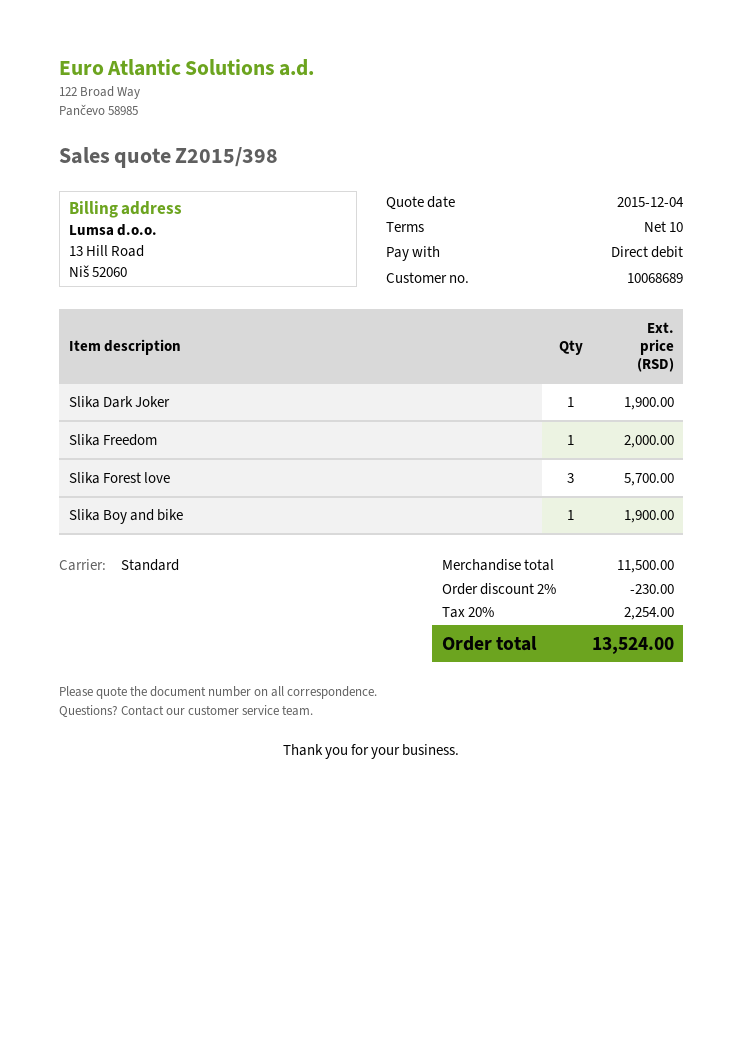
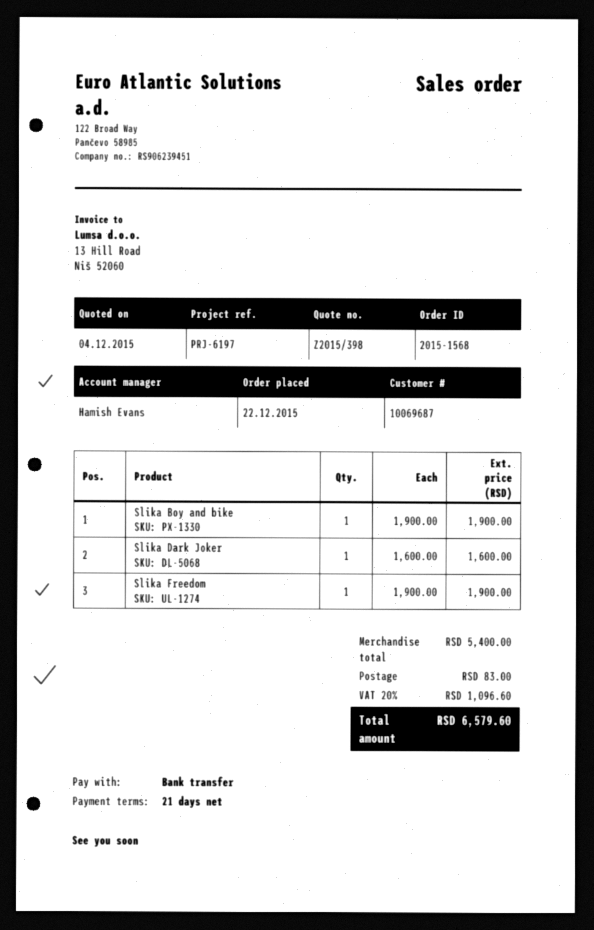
payment terms: 10 days -> 21 days
customer number: 10068689 -> 10069687
payment method: direct debit -> bank transfer
Slika Dark Joker: 1 for 1900.00 -> 1 for 1600.00
Slika Freedom: 1 for 2000.00 -> 1 for 1900.00
Slika Forest love: 3 for 5700.00 -> none
subtotal: 11500.00 -> 5400.00
discount: 2% = 230.00 -> none
shipping: none -> 83.00
tax: 20% = 2254.00 -> 20% = 1096.60
total: 13524.00 -> 6579.60

